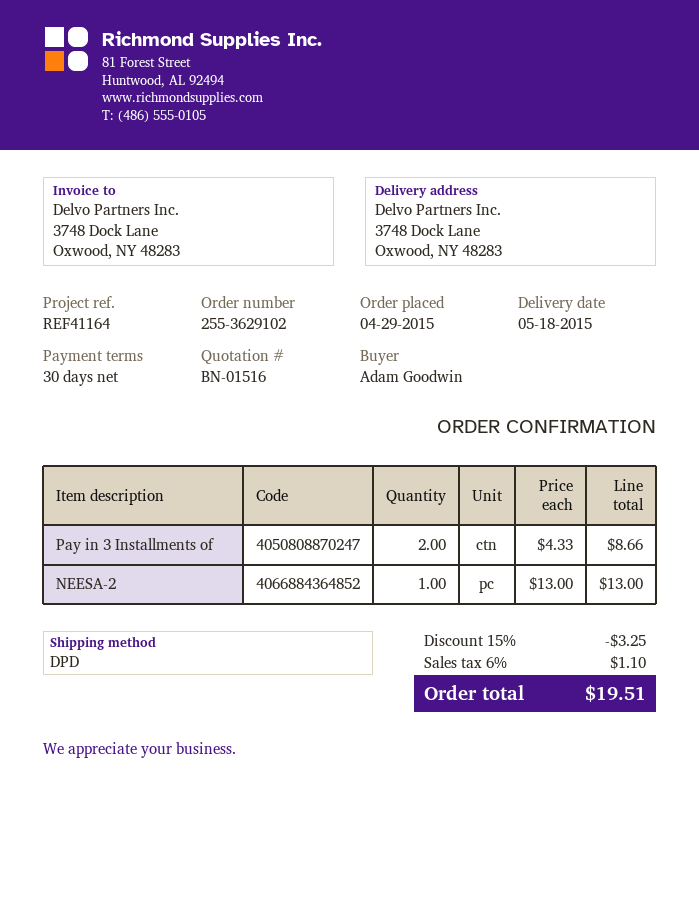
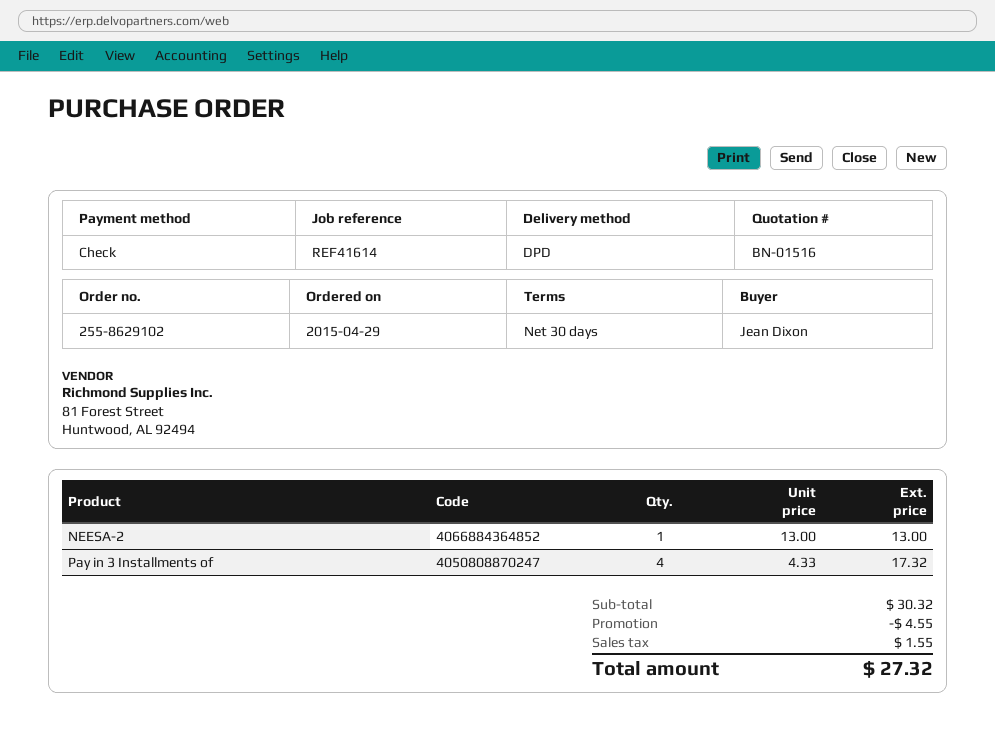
order number: 255-3629102 -> 255-8629102
reference: REF41164 -> REF41614
ordered by: Adam Goodwin -> Jean Dixon
Pay in 3 Installments of: 2 x 4.33 = 8.66 -> 4 x 4.33 = 17.32
discount: 3.25 -> 4.55
tax: 1.10 -> 1.55
total: 19.51 -> 27.32

